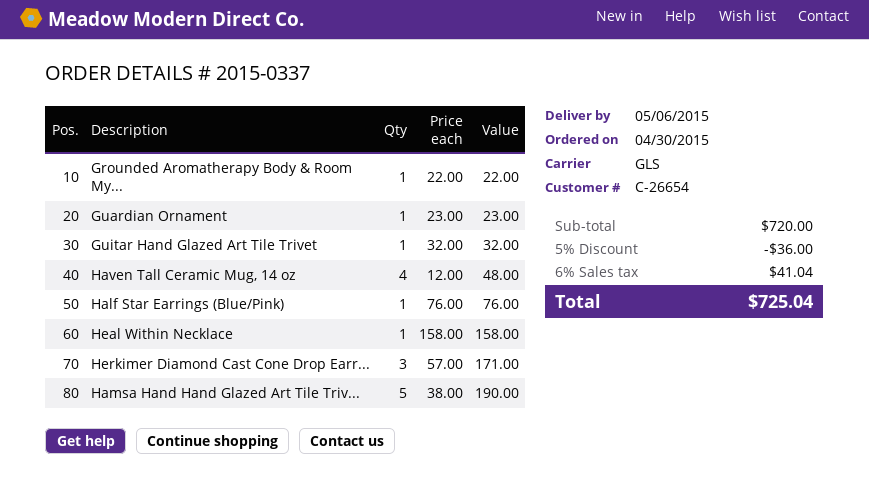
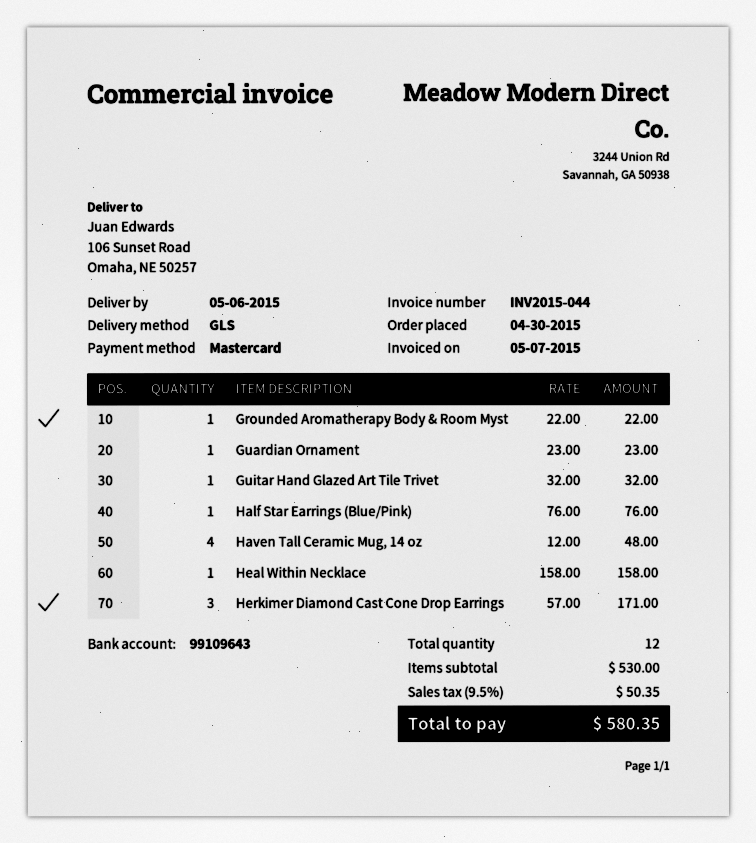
Hamsa Hand Hand Glazed Art Tile Triv...: 5 x 38.00 = 190.00 -> none
subtotal: 720.00 -> 530.00
discount: 5% = 36.00 -> none
tax: 6% = 41.04 -> 9.5% = 50.35
total: 725.04 -> 580.35

